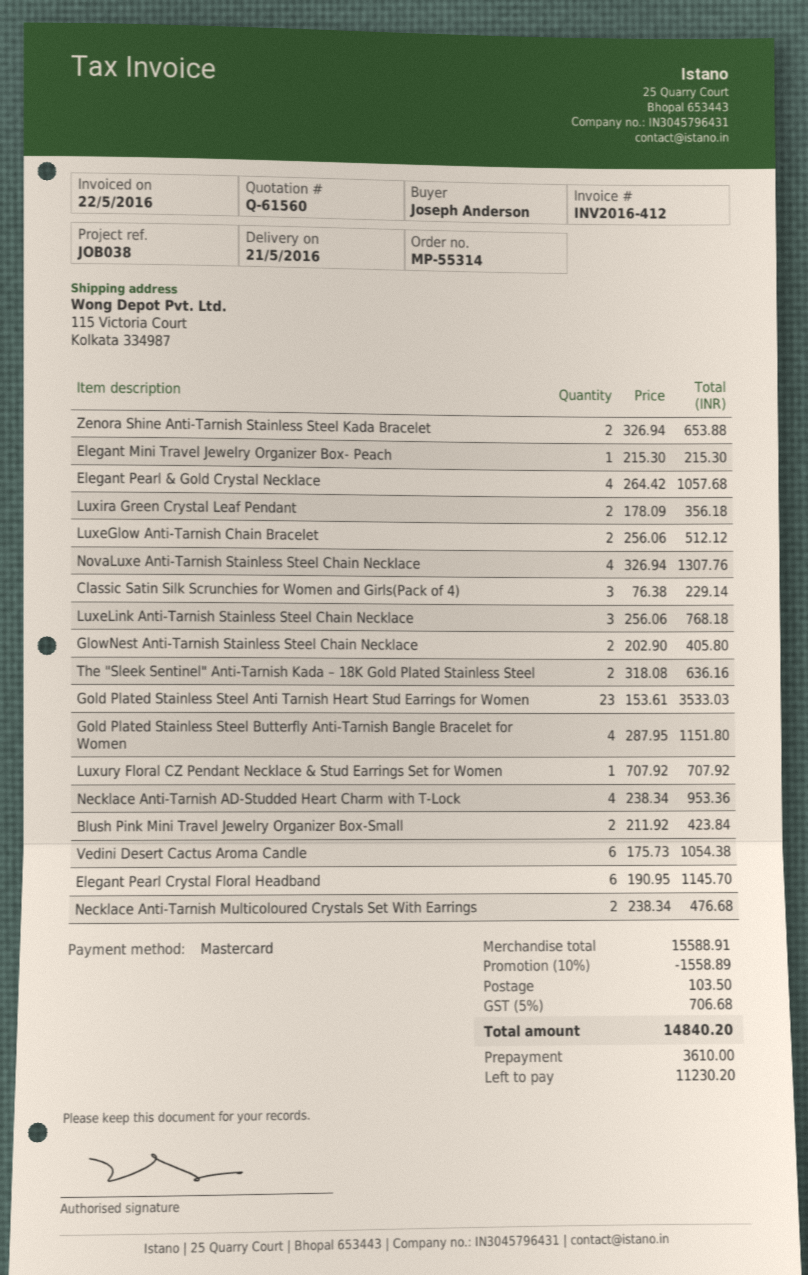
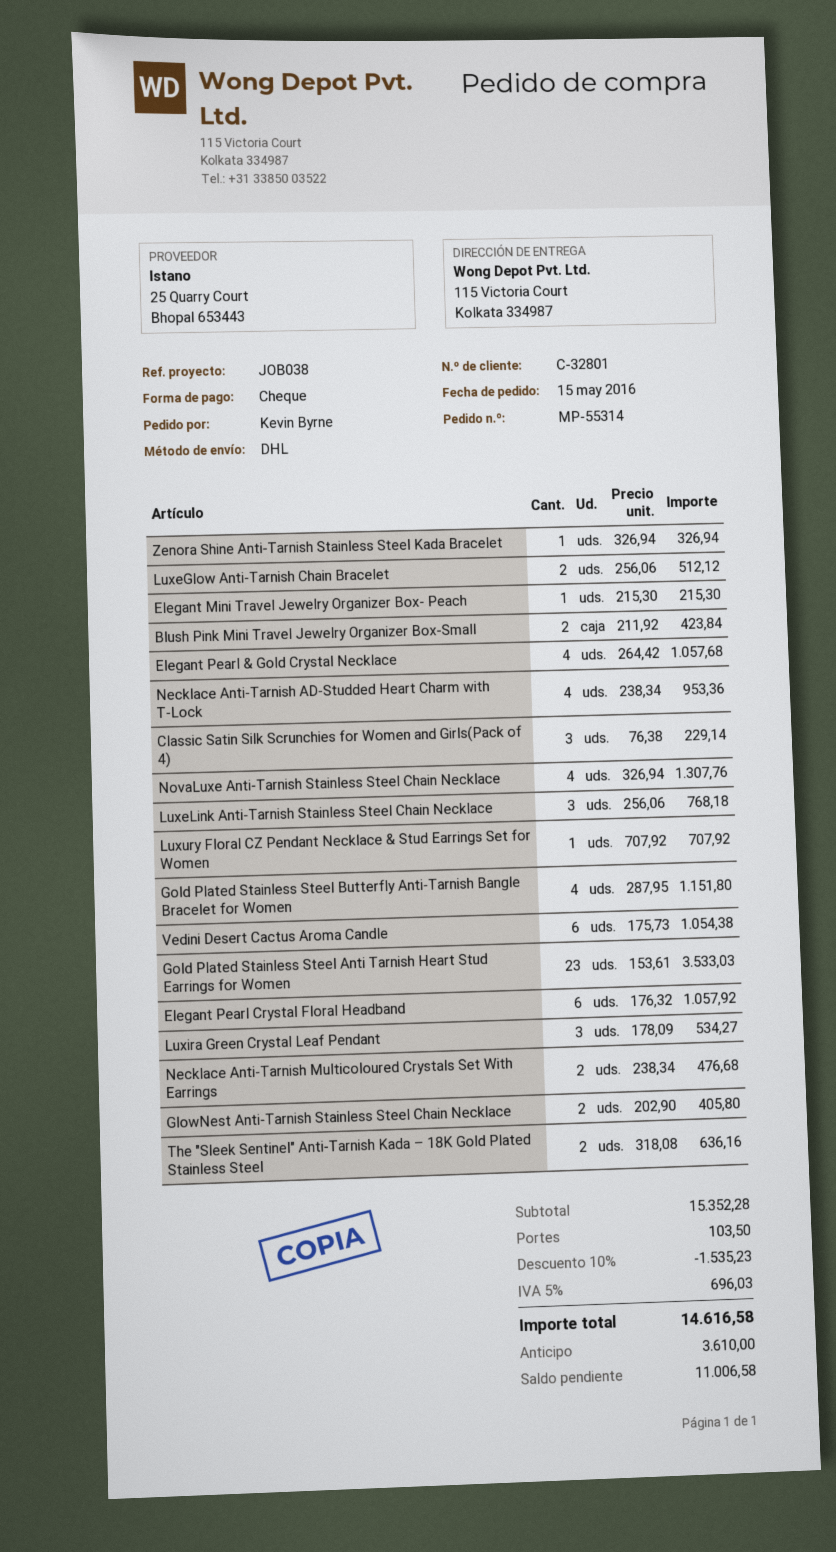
ordered by: Joseph Anderson -> Kevin Byrne
payment method: Mastercard -> cheque
Zenora Shine Anti-Tarnish Stainless Steel Kada Bracelet: 2 x 326.94 = 653.88 -> 1 x 326.94 = 326.94
Luxira Green Crystal Leaf Pendant: 2 x 178.09 = 356.18 -> 3 x 178.09 = 534.27
Elegant Pearl Crystal Floral Headband: 6 x 190.95 = 1145.70 -> 6 x 176.32 = 1057.92
subtotal: 15588.91 -> 15352.28
discount: 10% = 1558.89 -> 10% = 1535.23
tax: 5% = 706.68 -> 5% = 696.03
total: 14840.20 -> 14616.58
balance: 11230.20 -> 11006.58

